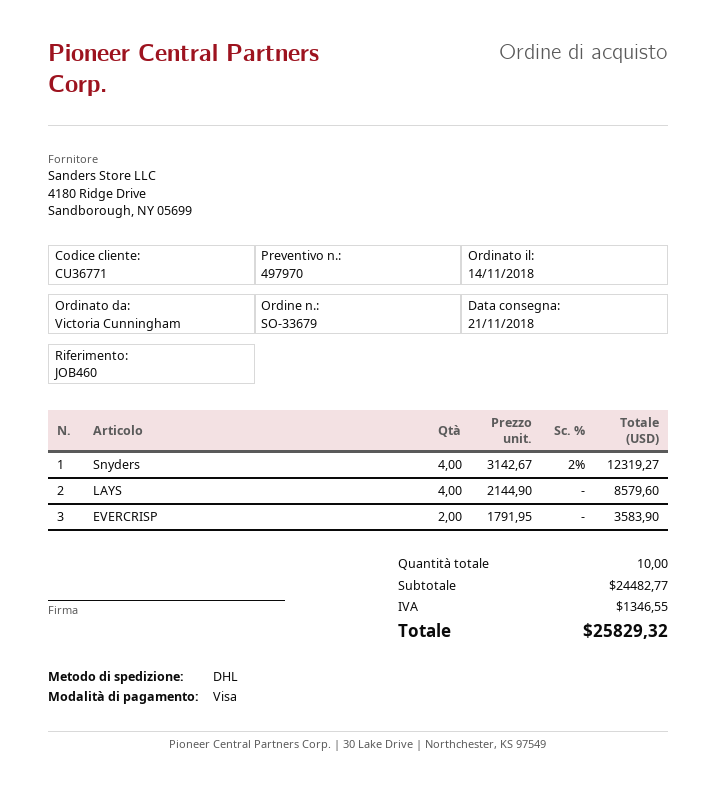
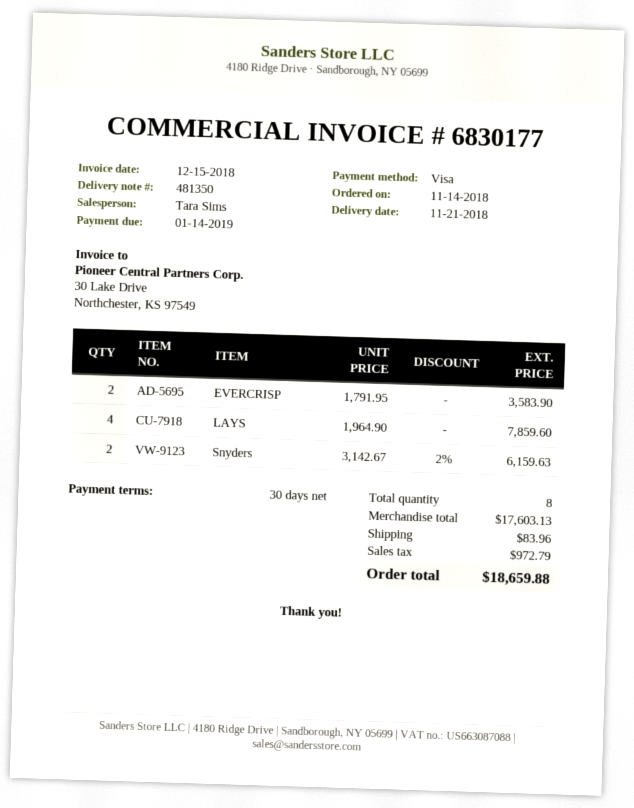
Snyders: 4 x 3142.67 - 2% = 12319.27 -> 2 x 3142.67 - 2% = 6159.63
LAYS: 4 x 2144.90 = 8579.60 -> 4 x 1964.90 = 7859.60
total quantity: 10 -> 8
subtotal: 24482.77 -> 17603.13
shipping: none -> 83.96
tax: 1346.55 -> 972.79
total: 25829.32 -> 18659.88

